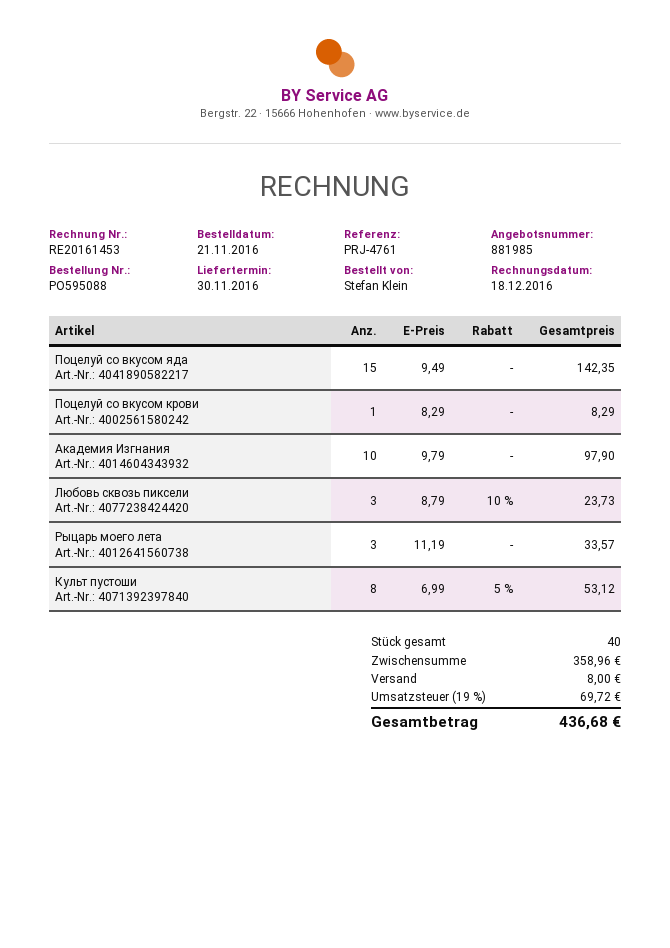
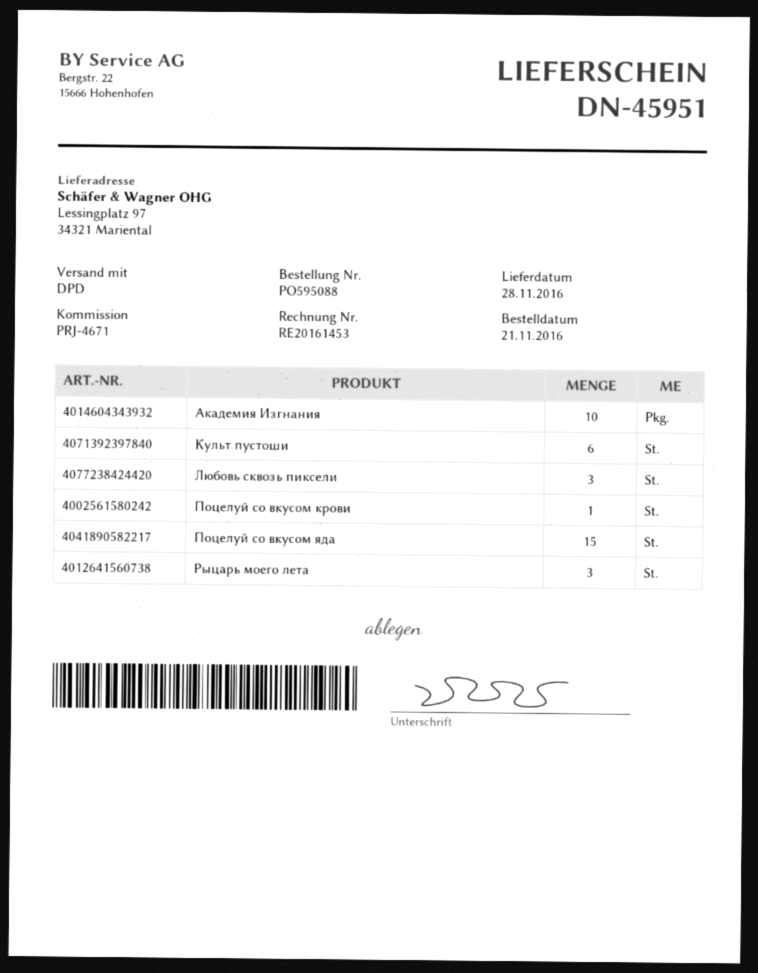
delivery date: 2016-11-30 -> 2016-11-28
reference: PRJ-4761 -> PRJ-4671
Культ пустоши: 8 -> 6

